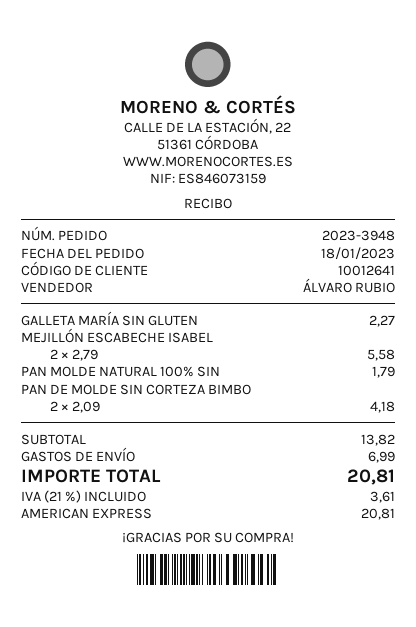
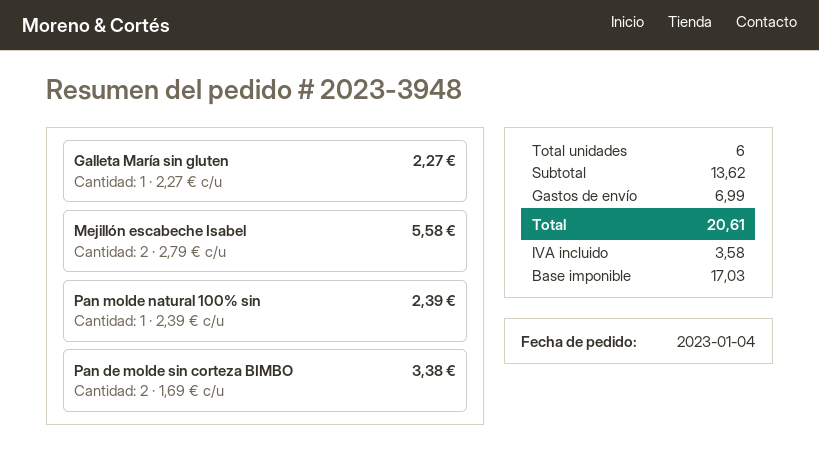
order date: 2023-01-18 -> 2023-01-04
PAN MOLDE NATURAL 100% SIN: 1 x 1.79 = 1.79 -> 1 x 2.39 = 2.39
PAN DE MOLDE SIN CORTEZA BIMBO: 2 x 2.09 = 4.18 -> 2 x 1.69 = 3.38
subtotal: 13.82 -> 13.62
tax: 3.61 -> 3.58
total: 20.81 -> 20.61

